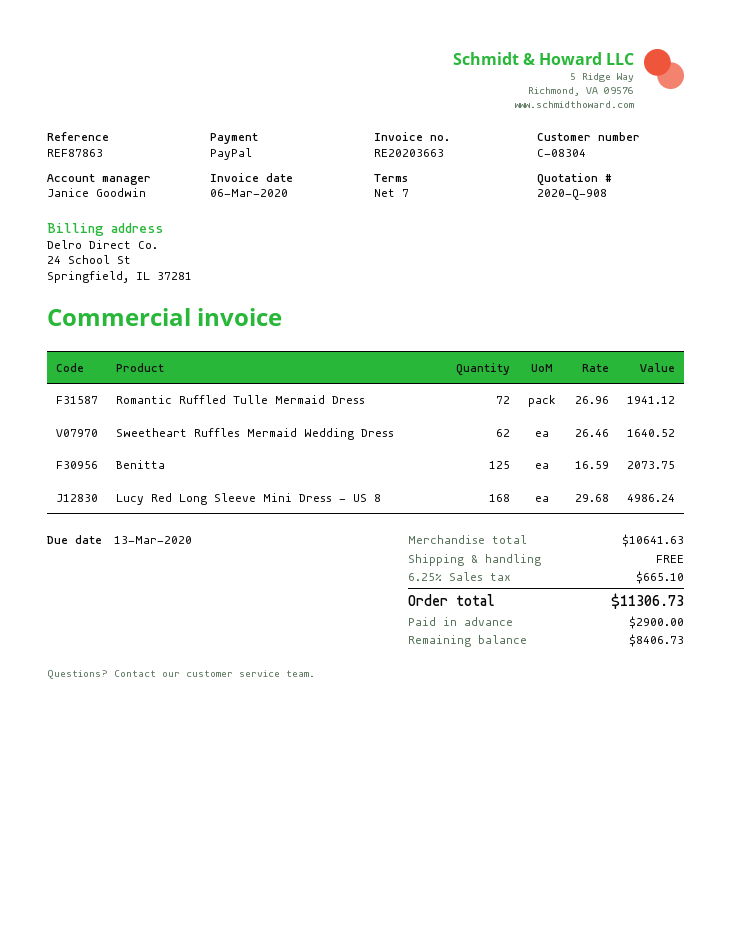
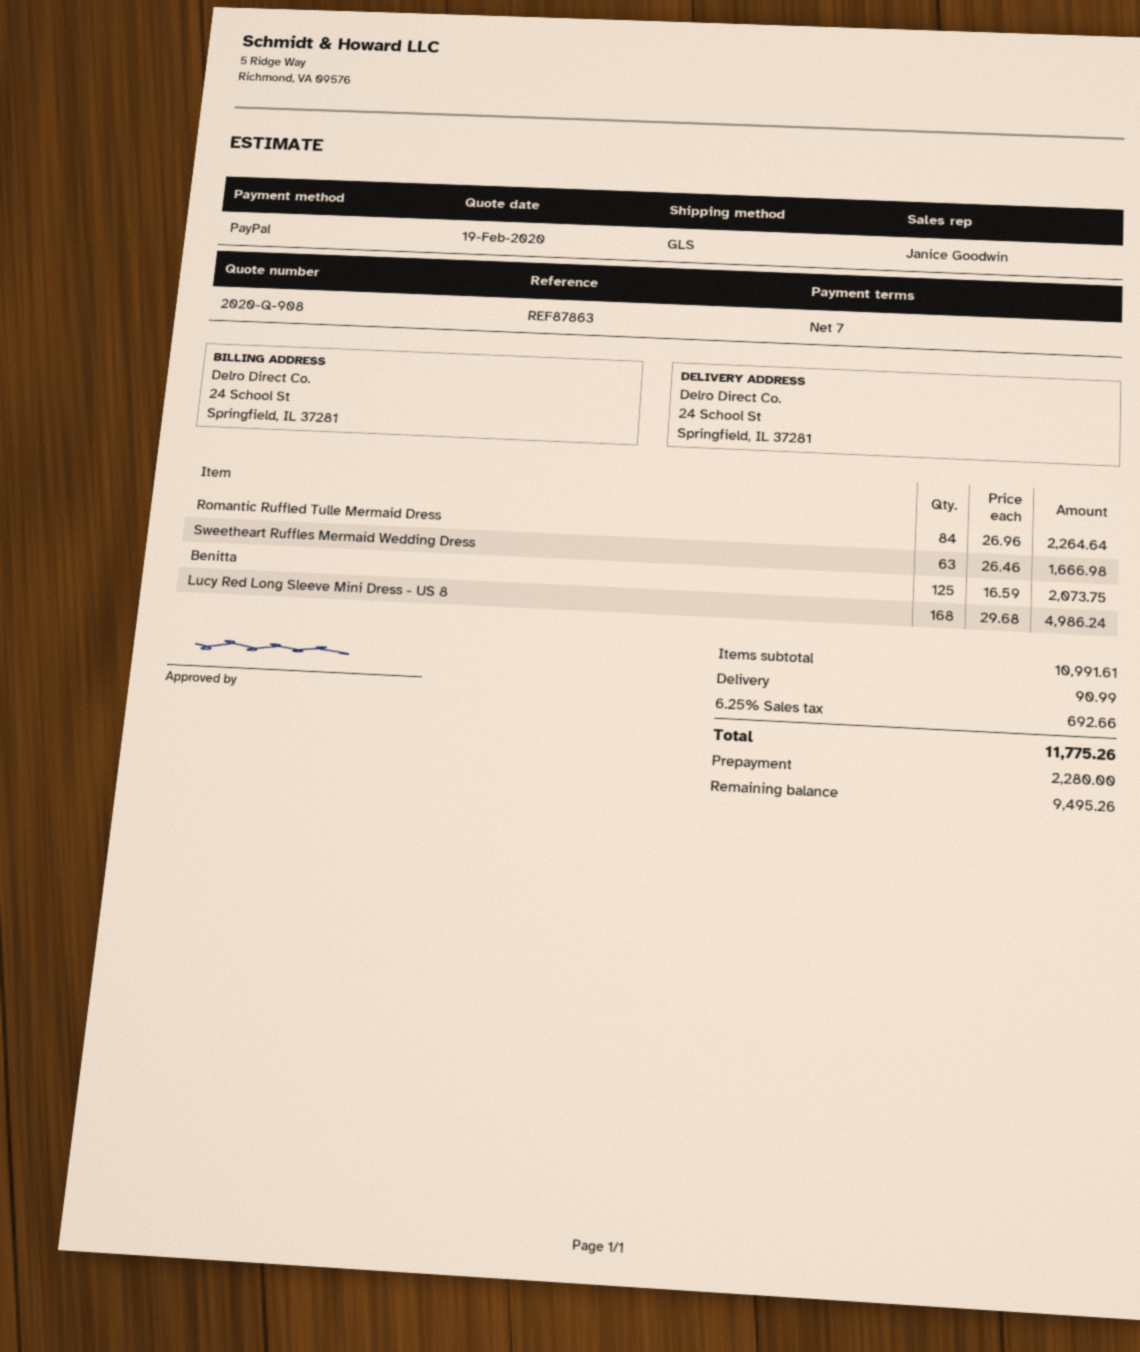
Romantic Ruffled Tulle Mermaid Dress: 72 x 26.96 = 1941.12 -> 84 x 26.96 = 2264.64
Sweetheart Ruffles Mermaid Wedding Dress: 62 x 26.46 = 1640.52 -> 63 x 26.46 = 1666.98
subtotal: 10641.63 -> 10991.61
shipping: 0.00 -> 90.99
tax: 6.25% = 665.10 -> 6.25% = 692.66
total: 11306.73 -> 11775.26
deposit: 2900.00 -> 2280.00
balance: 8406.73 -> 9495.26

